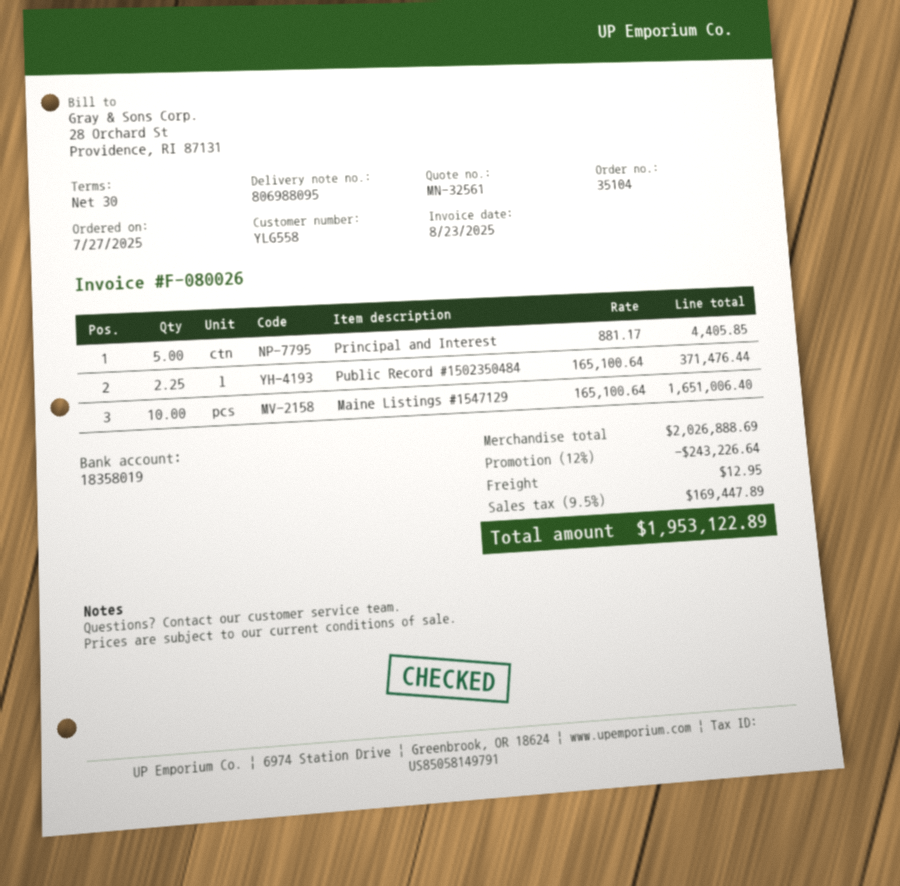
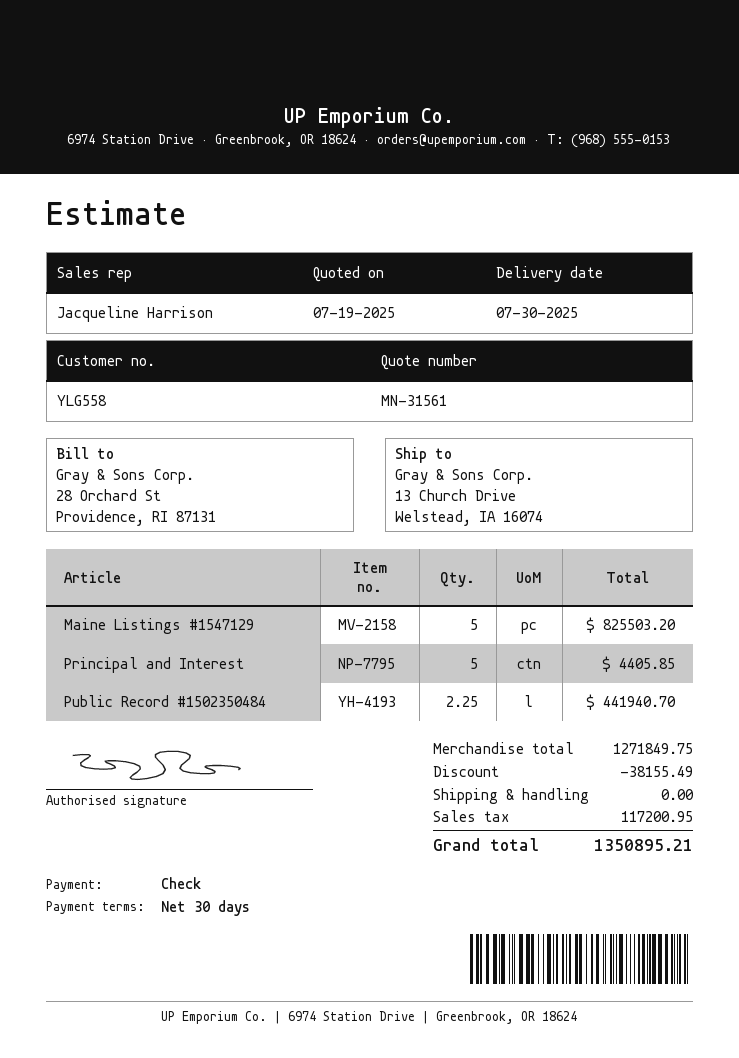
quote number: MN-32561 -> MN-31561
Public Record #1502350484: 2.25 for 371476.44 -> 2.25 for 441940.70
Maine Listings #1547129: 10 for 1651006.40 -> 5 for 825503.20
subtotal: 2026888.69 -> 1271849.75
discount: 243226.64 -> 38155.49
shipping: 12.95 -> 0.00
tax: 169447.89 -> 117200.95
total: 1953122.89 -> 1350895.21

